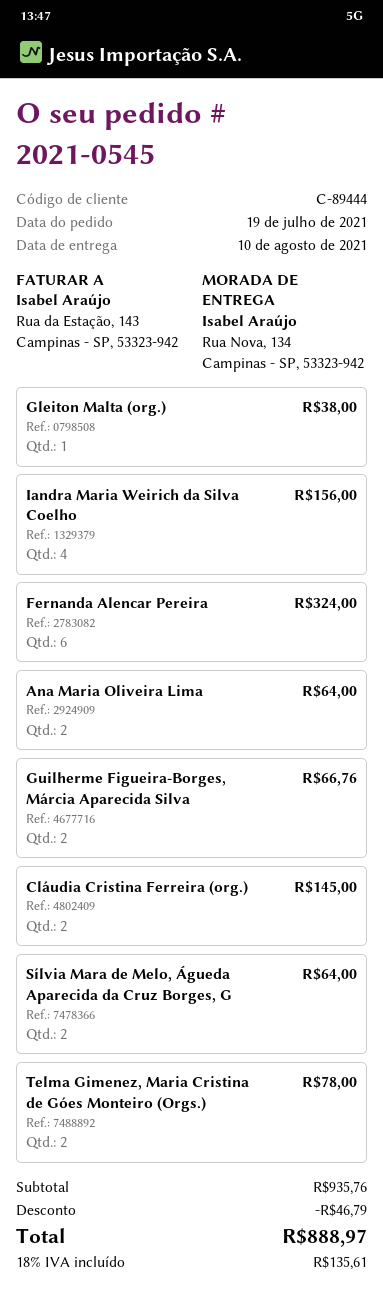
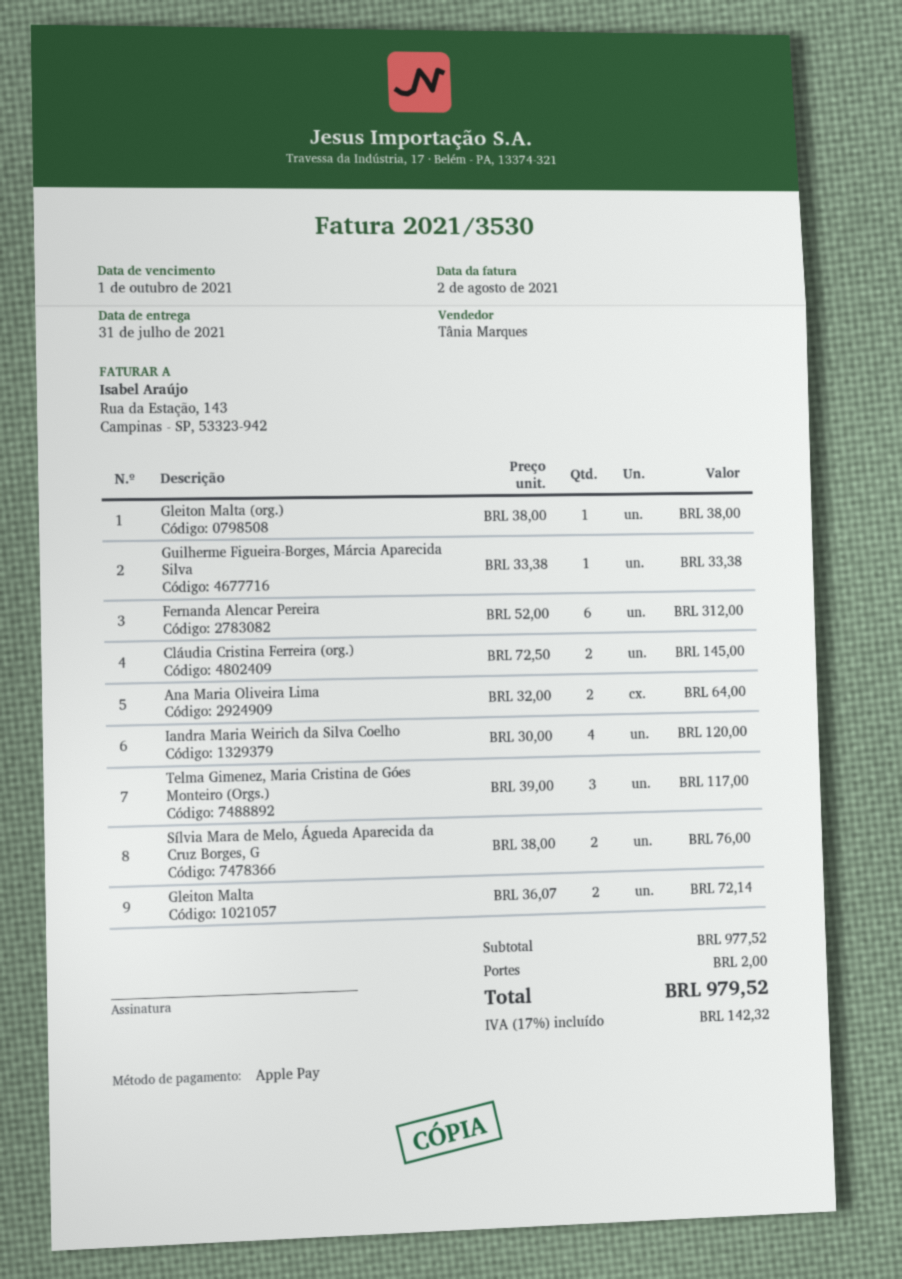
delivery date: 2021-08-10 -> 2021-07-31
Iandra Maria Weirich da Silva Coelho: 4 for 156.00 -> 4 for 120.00
Fernanda Alencar Pereira: 6 for 324.00 -> 6 for 312.00
Guilherme Figueira-Borges, Márcia Aparecida Silva: 2 for 66.76 -> 1 for 33.38
Sílvia Mara de Melo, Águeda Aparecida da Cruz Borges, G: 2 for 64.00 -> 2 for 76.00
Telma Gimenez, Maria Cristina de Góes Monteiro (Orgs.): 2 for 78.00 -> 3 for 117.00
Gleiton Malta: none -> 2 for 72.14
subtotal: 935.76 -> 977.52
discount: 46.79 -> none
shipping: none -> 2.00
tax: 18% = 135.61 -> 17% = 142.32
total: 888.97 -> 979.52

